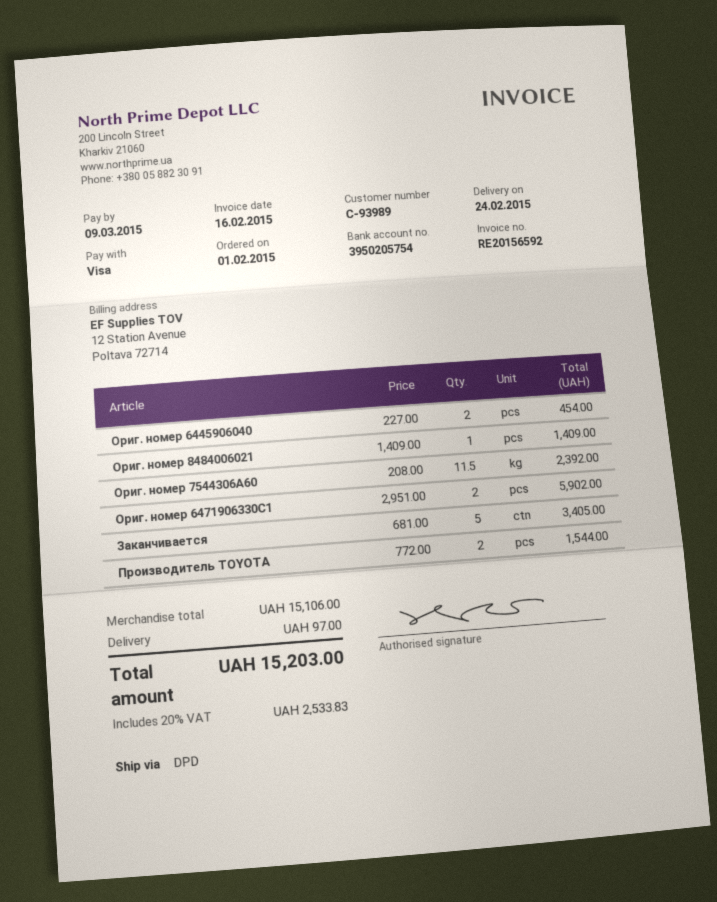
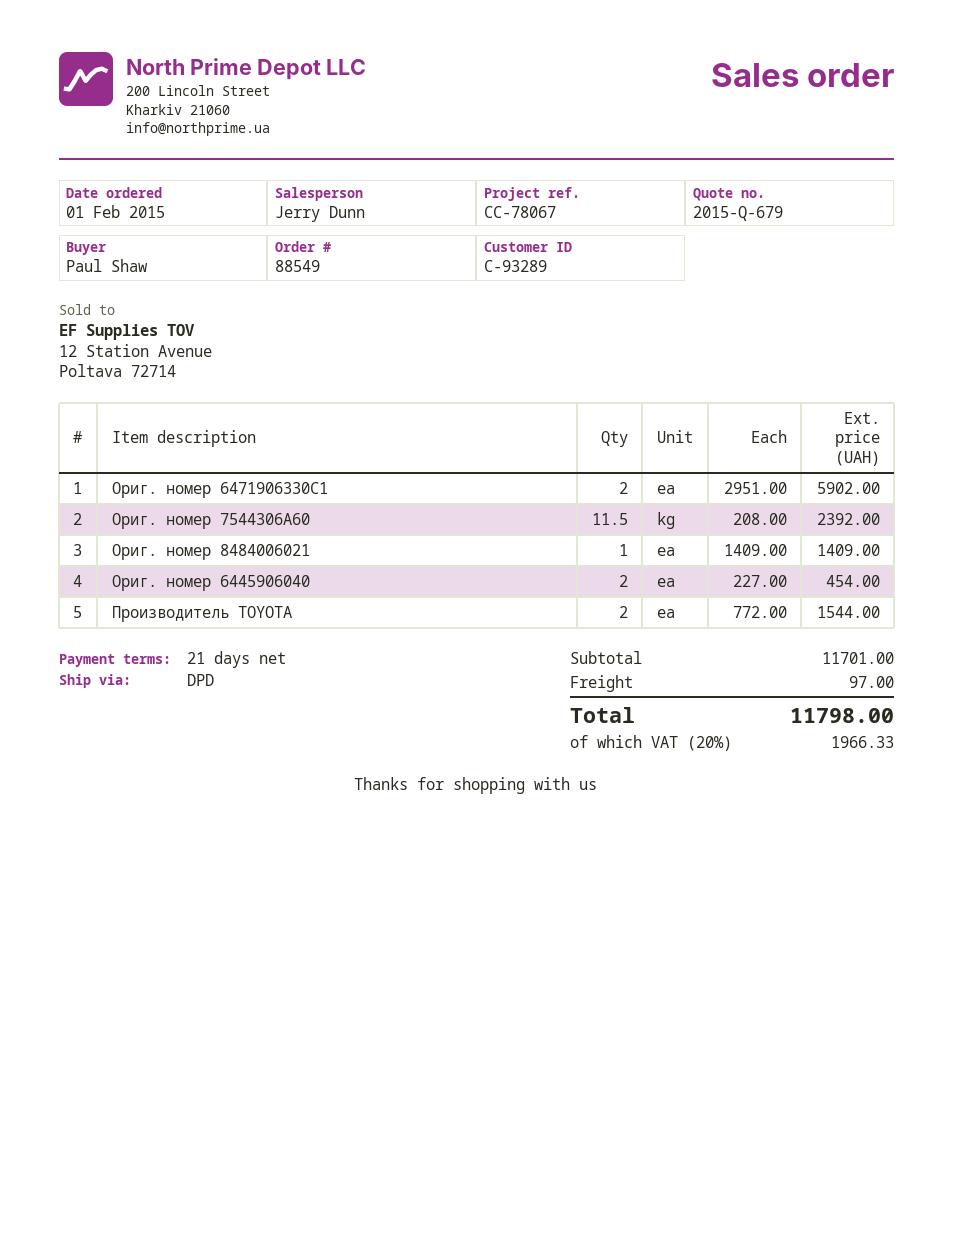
customer number: C-93989 -> C-93289
Заканчивается: 5 x 681.00 = 3405.00 -> none
subtotal: 15106.00 -> 11701.00
tax: 20% = 2533.83 -> 20% = 1966.33
total: 15203.00 -> 11798.00

